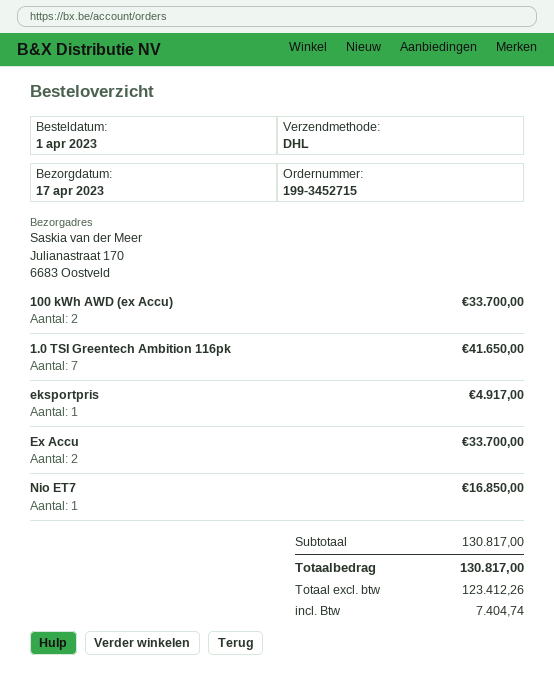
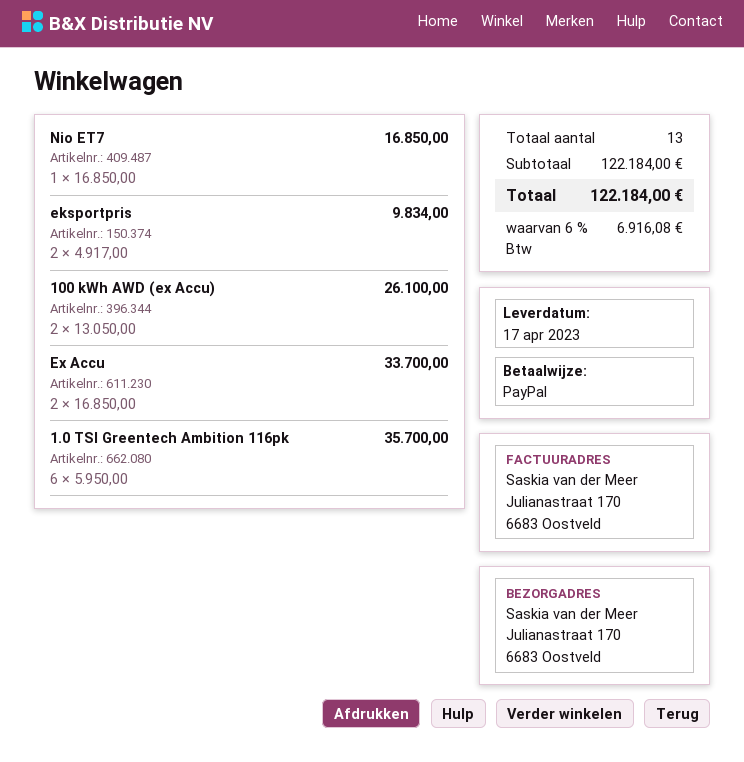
100 kWh AWD (ex Accu): 2 for 33700.00 -> 2 for 26100.00
1.0 TSI Greentech Ambition 116pk: 7 for 41650.00 -> 6 for 35700.00
eksportpris: 1 for 4917.00 -> 2 for 9834.00
subtotal: 130817.00 -> 122184.00
tax: 7404.74 -> 6916.08
total: 130817.00 -> 122184.00

